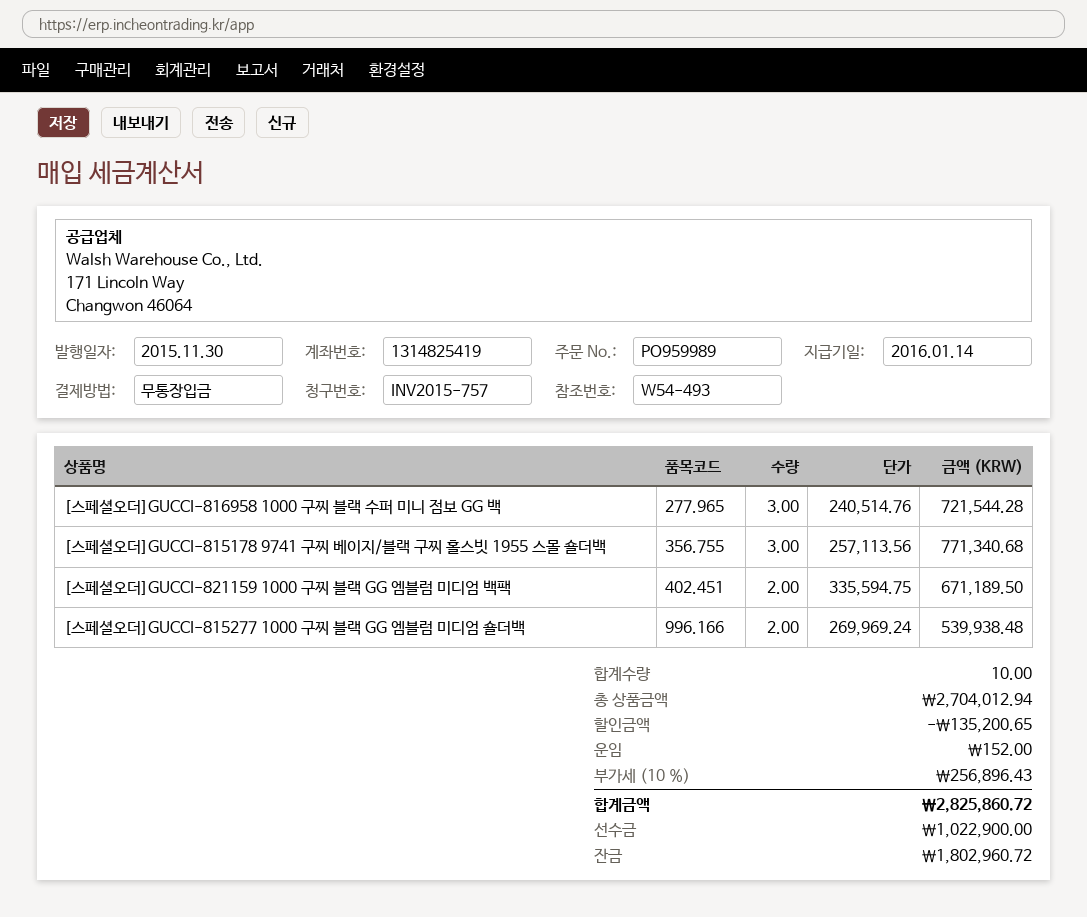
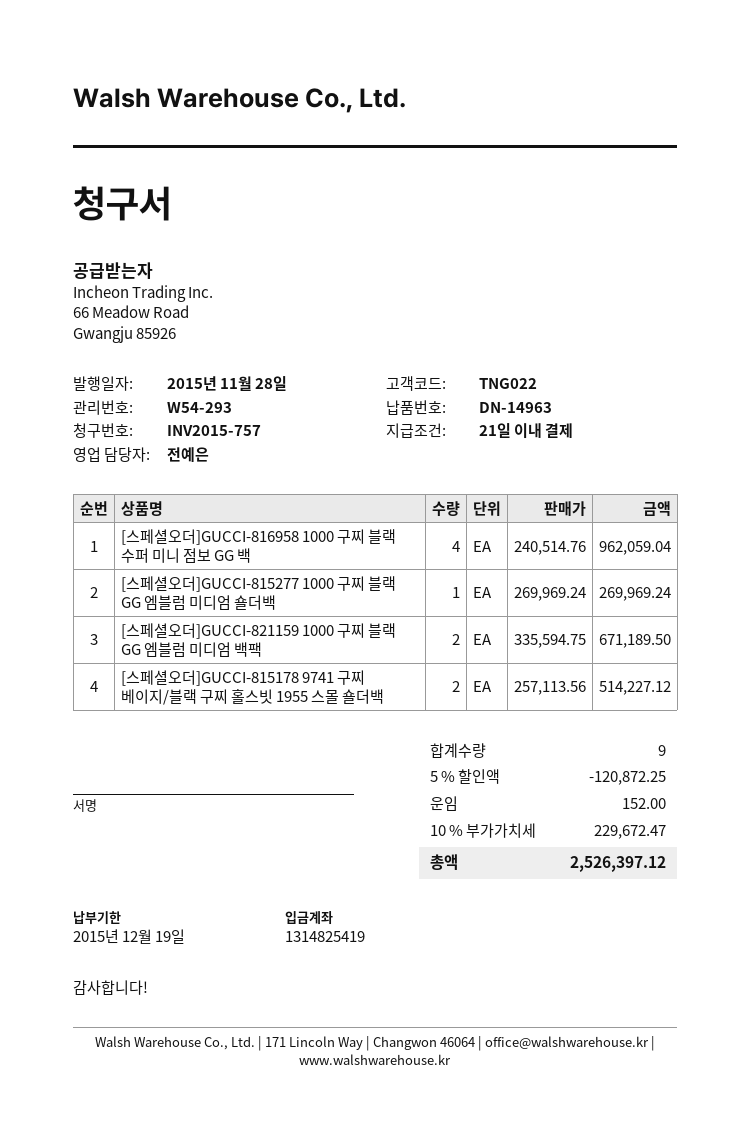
invoice date: 2015-11-30 -> 2015-11-28
due date: 2016-01-14 -> 2015-12-19
reference: W54-493 -> W54-293
[스페셜오더]GUCCI-816958 1000 구찌 블랙 수퍼 미니 점보 GG 백: 3 x 240514.76 = 721544.28 -> 4 x 240514.76 = 962059.04
[스페셜오더]GUCCI-815178 9741 구찌 베이지/블랙 구찌 홀스빗 1955 스몰 숄더백: 3 x 257113.56 = 771340.68 -> 2 x 257113.56 = 514227.12
[스페셜오더]GUCCI-815277 1000 구찌 블랙 GG 엠블럼 미디엄 숄더백: 2 x 269969.24 = 539938.48 -> 1 x 269969.24 = 269969.24
total quantity: 10 -> 9
discount: 135200.65 -> 120872.25
tax: 10% = 256896.43 -> 10% = 229672.47
total: 2825860.72 -> 2526397.12

